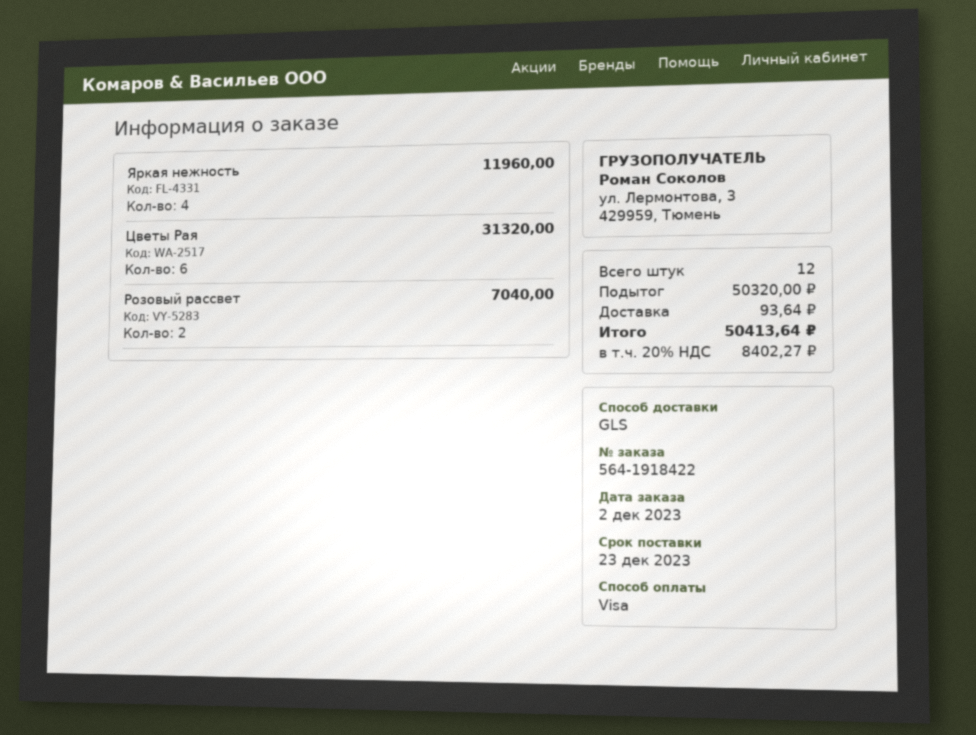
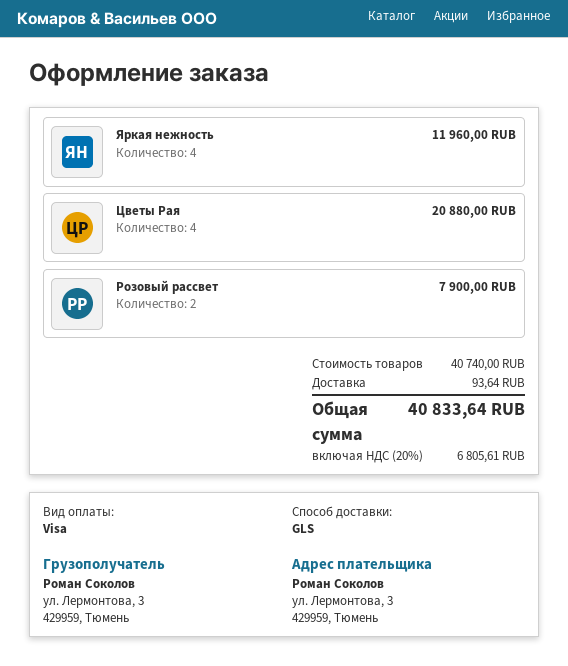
Цветы Рая: 6 for 31320.00 -> 4 for 20880.00
Розовый рассвет: 2 for 7040.00 -> 2 for 7900.00
subtotal: 50320.00 -> 40740.00
tax: 20% = 8402.27 -> 20% = 6805.61
total: 50413.64 -> 40833.64

